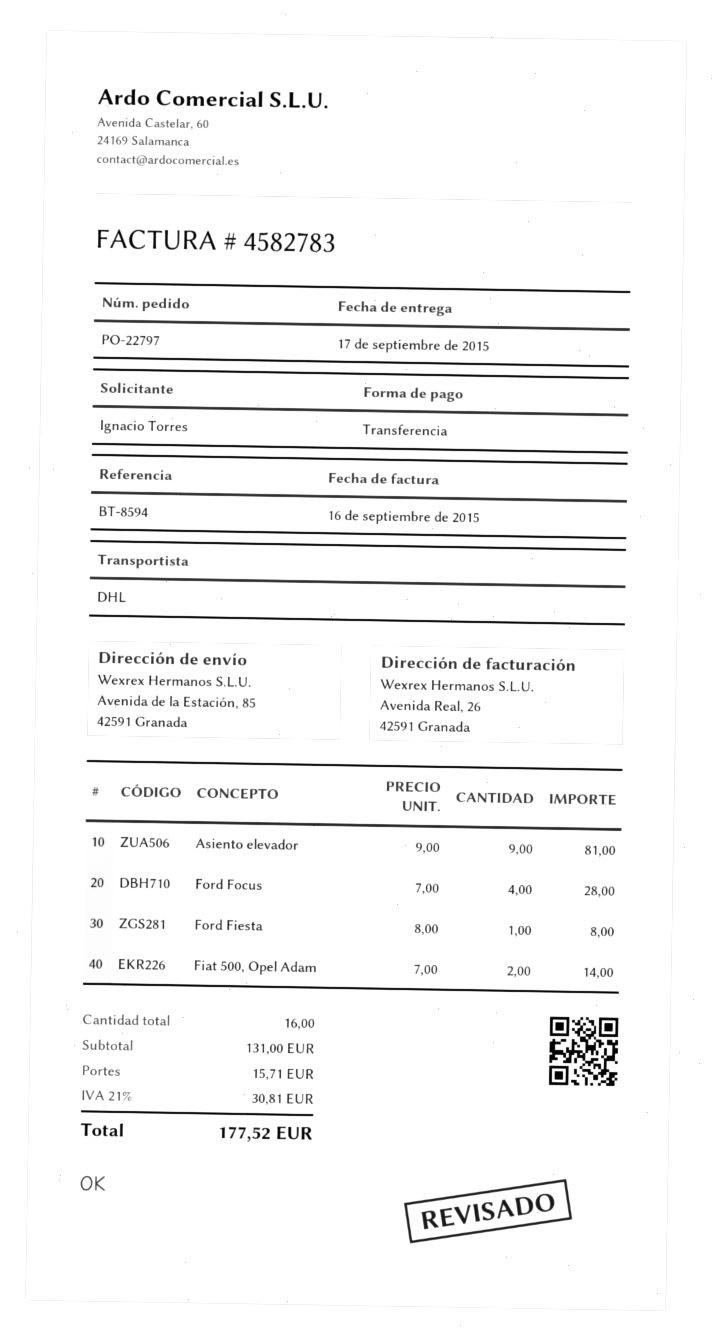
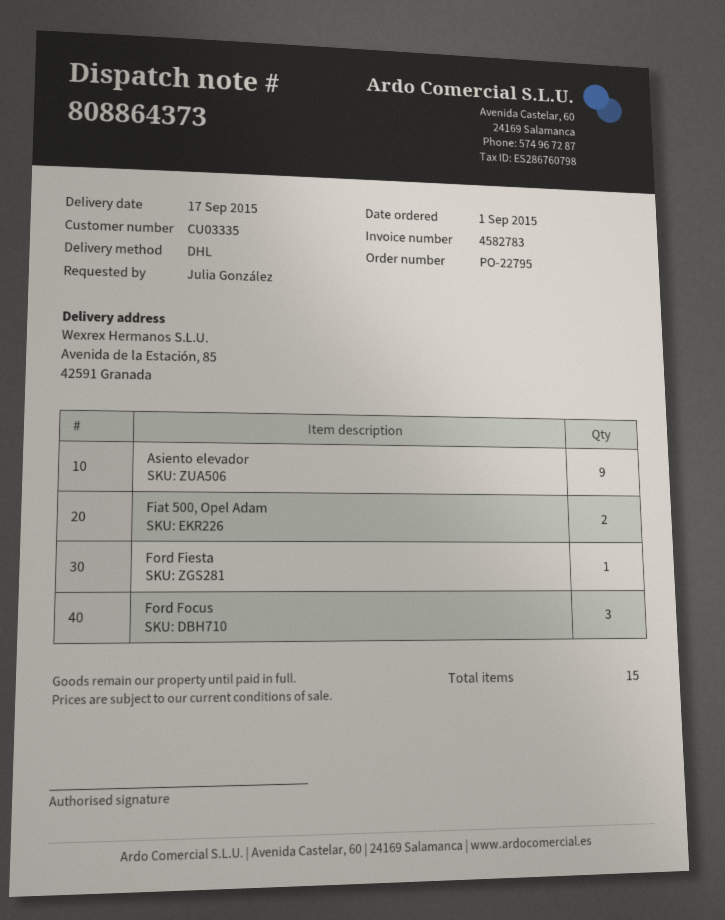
order number: PO-22797 -> PO-22795
ordered by: Ignacio Torres -> Julia González
Ford Focus: 4 -> 3
total quantity: 16 -> 15

